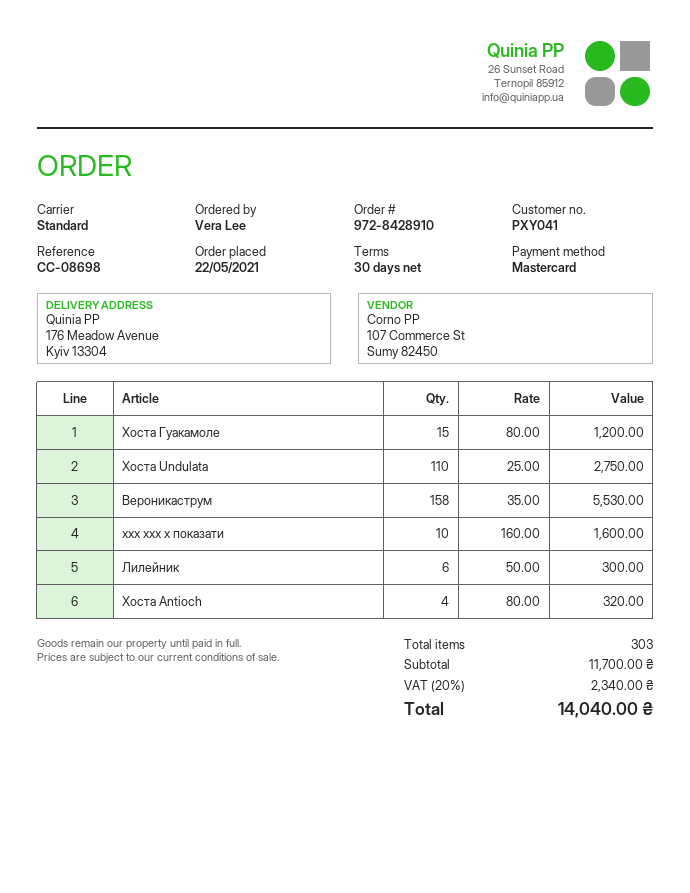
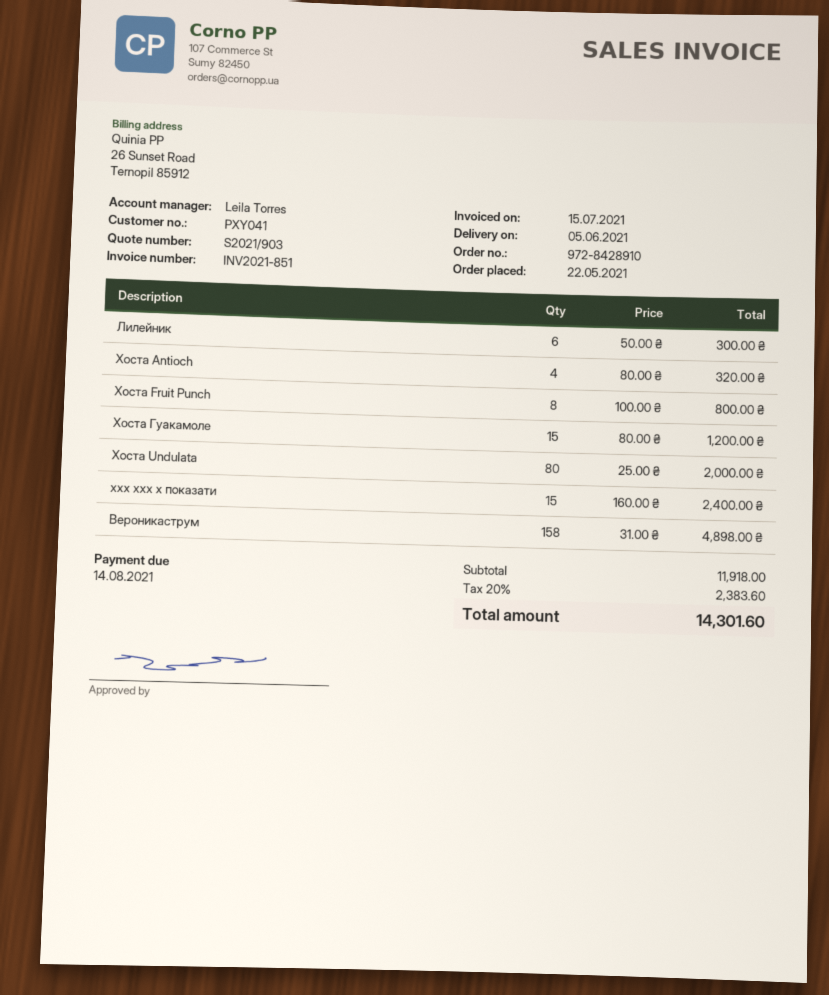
Хоста Undulata: 110 x 25.00 = 2750.00 -> 80 x 25.00 = 2000.00
Вероникаструм: 158 x 35.00 = 5530.00 -> 158 x 31.00 = 4898.00
xxx xxx x показати: 10 x 160.00 = 1600.00 -> 15 x 160.00 = 2400.00
Хоста Fruit Punch: none -> 8 x 100.00 = 800.00
subtotal: 11700.00 -> 11918.00
tax: 20% = 2340.00 -> 20% = 2383.60
total: 14040.00 -> 14301.60

